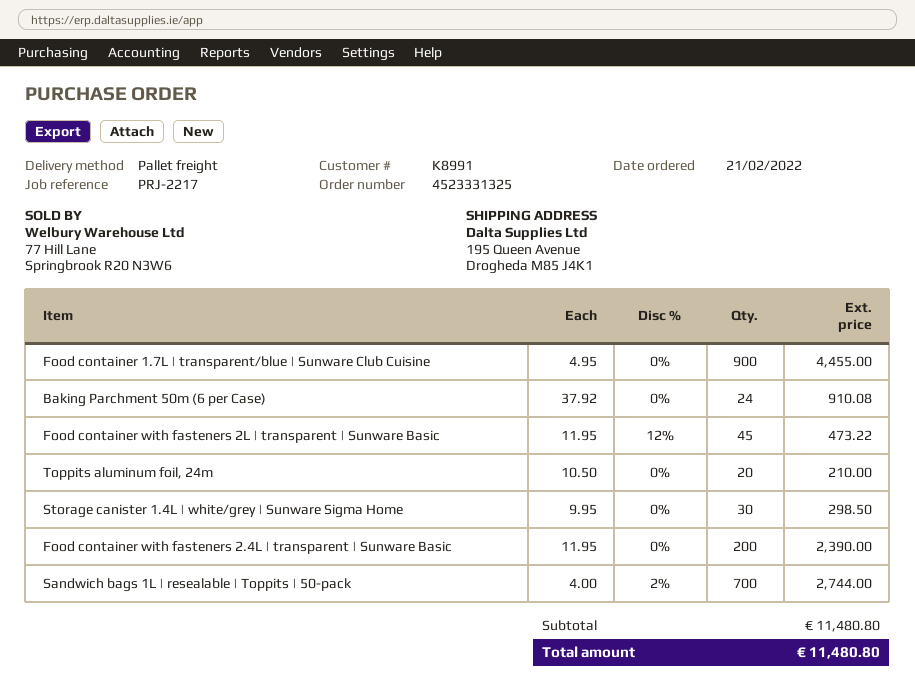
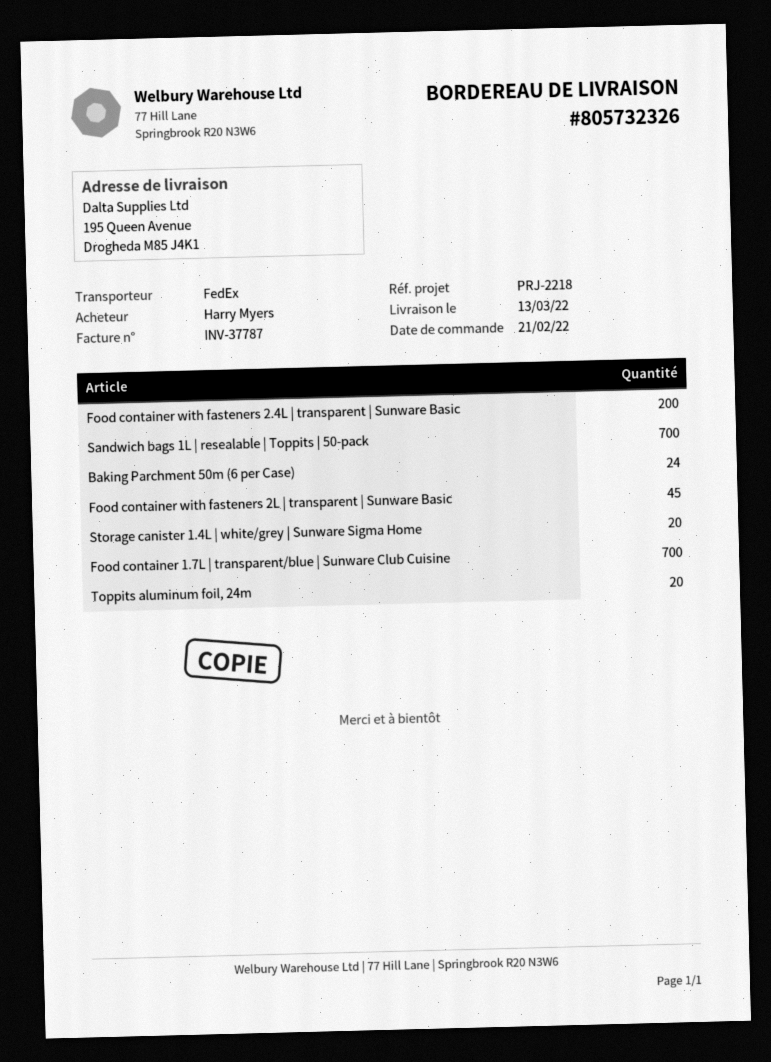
reference: PRJ-2217 -> PRJ-2218
shipping method: pallet freight -> FedEx
Food container 1.7L | transparent/blue | Sunware Club Cuisine: 900 -> 700
Storage canister 1.4L | white/grey | Sunware Sigma Home: 30 -> 20

